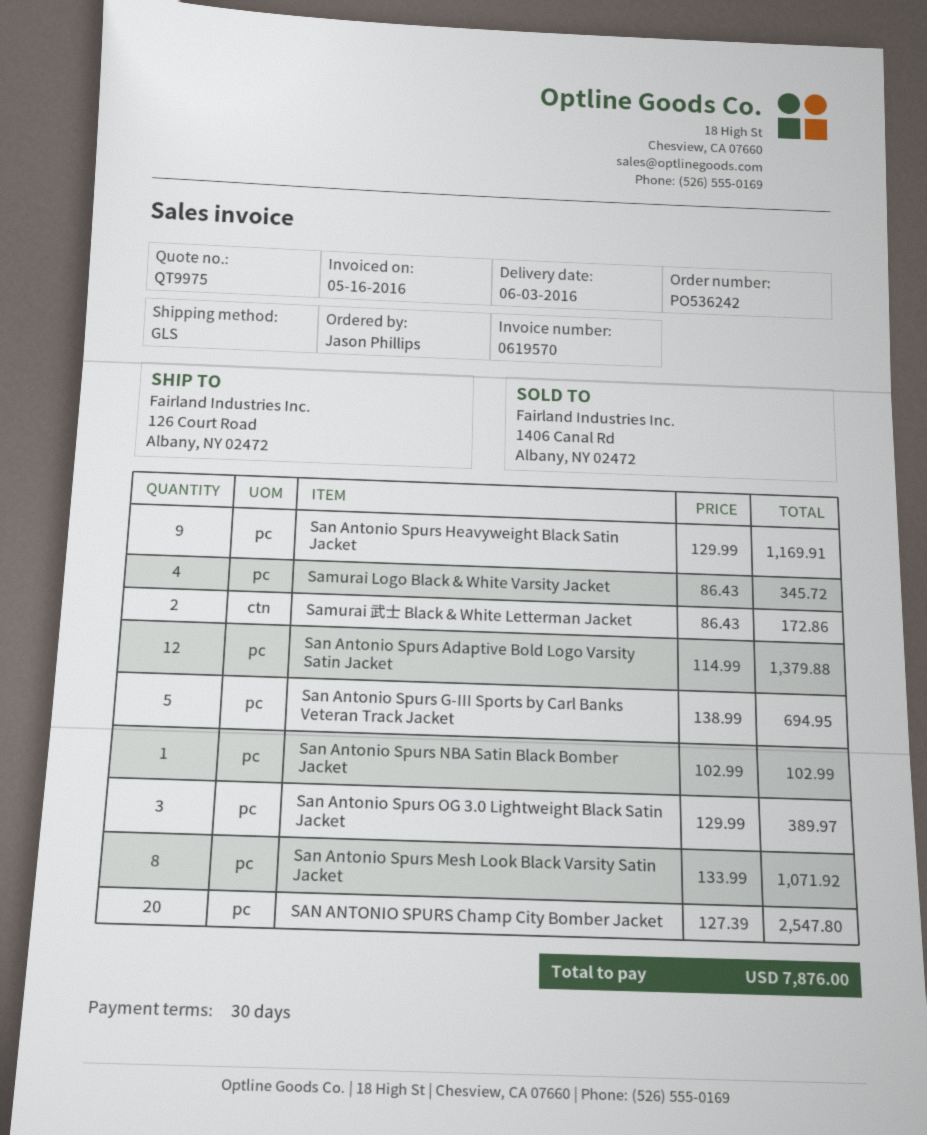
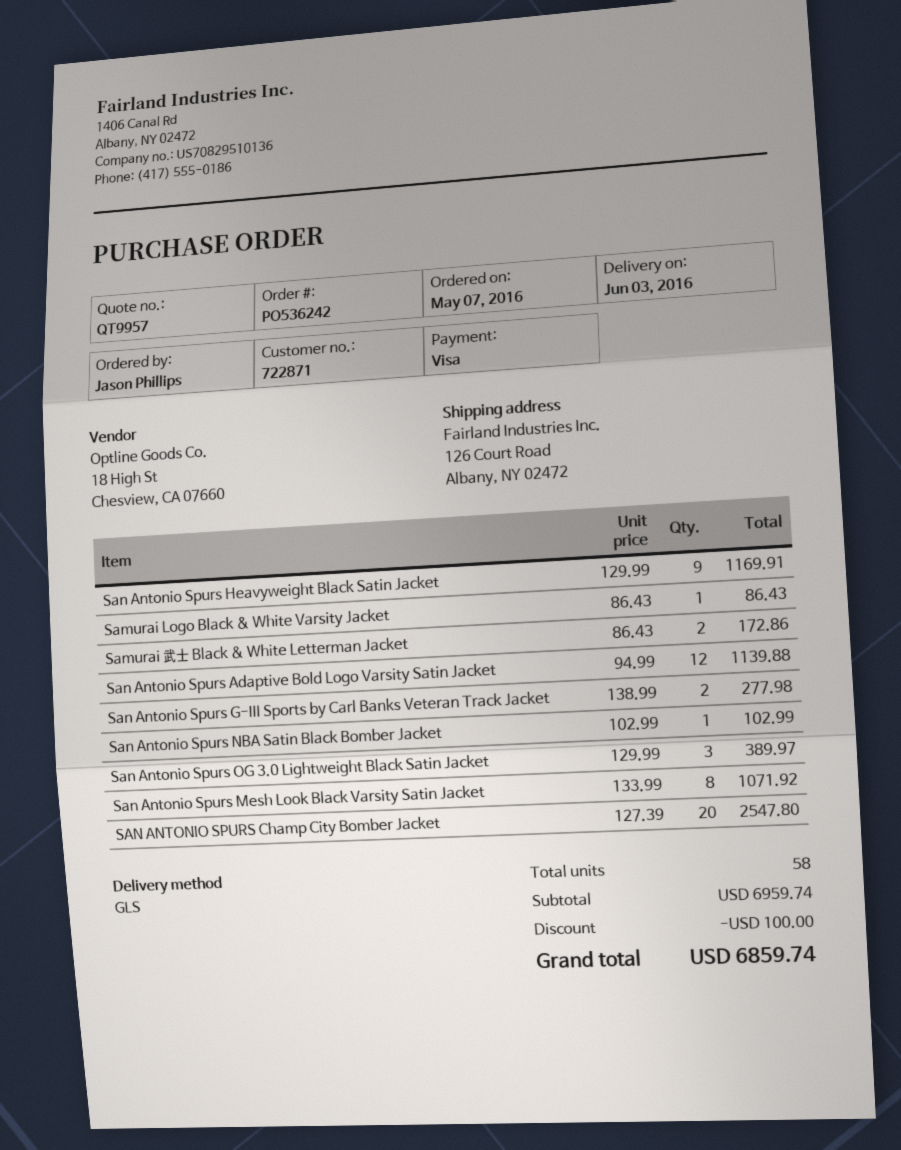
quote number: QT9975 -> QT9957
Samurai Logo Black & White Varsity Jacket: 4 x 86.43 = 345.72 -> 1 x 86.43 = 86.43
San Antonio Spurs Adaptive Bold Logo Varsity Satin Jacket: 12 x 114.99 = 1379.88 -> 12 x 94.99 = 1139.88
San Antonio Spurs G-III Sports by Carl Banks Veteran Track Jacket: 5 x 138.99 = 694.95 -> 2 x 138.99 = 277.98
discount: none -> 100.00
total: 7876.00 -> 6859.74

